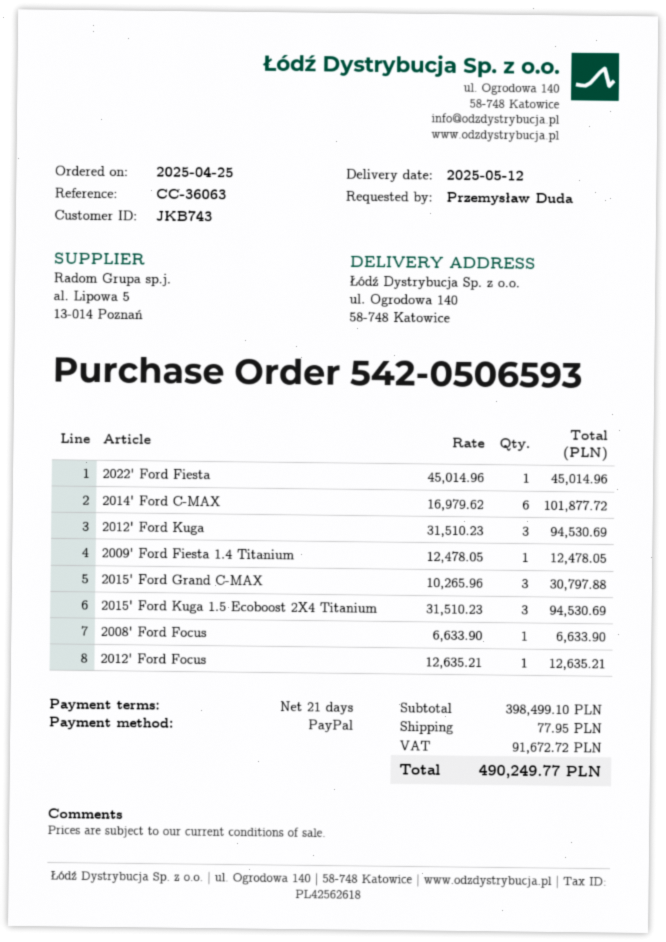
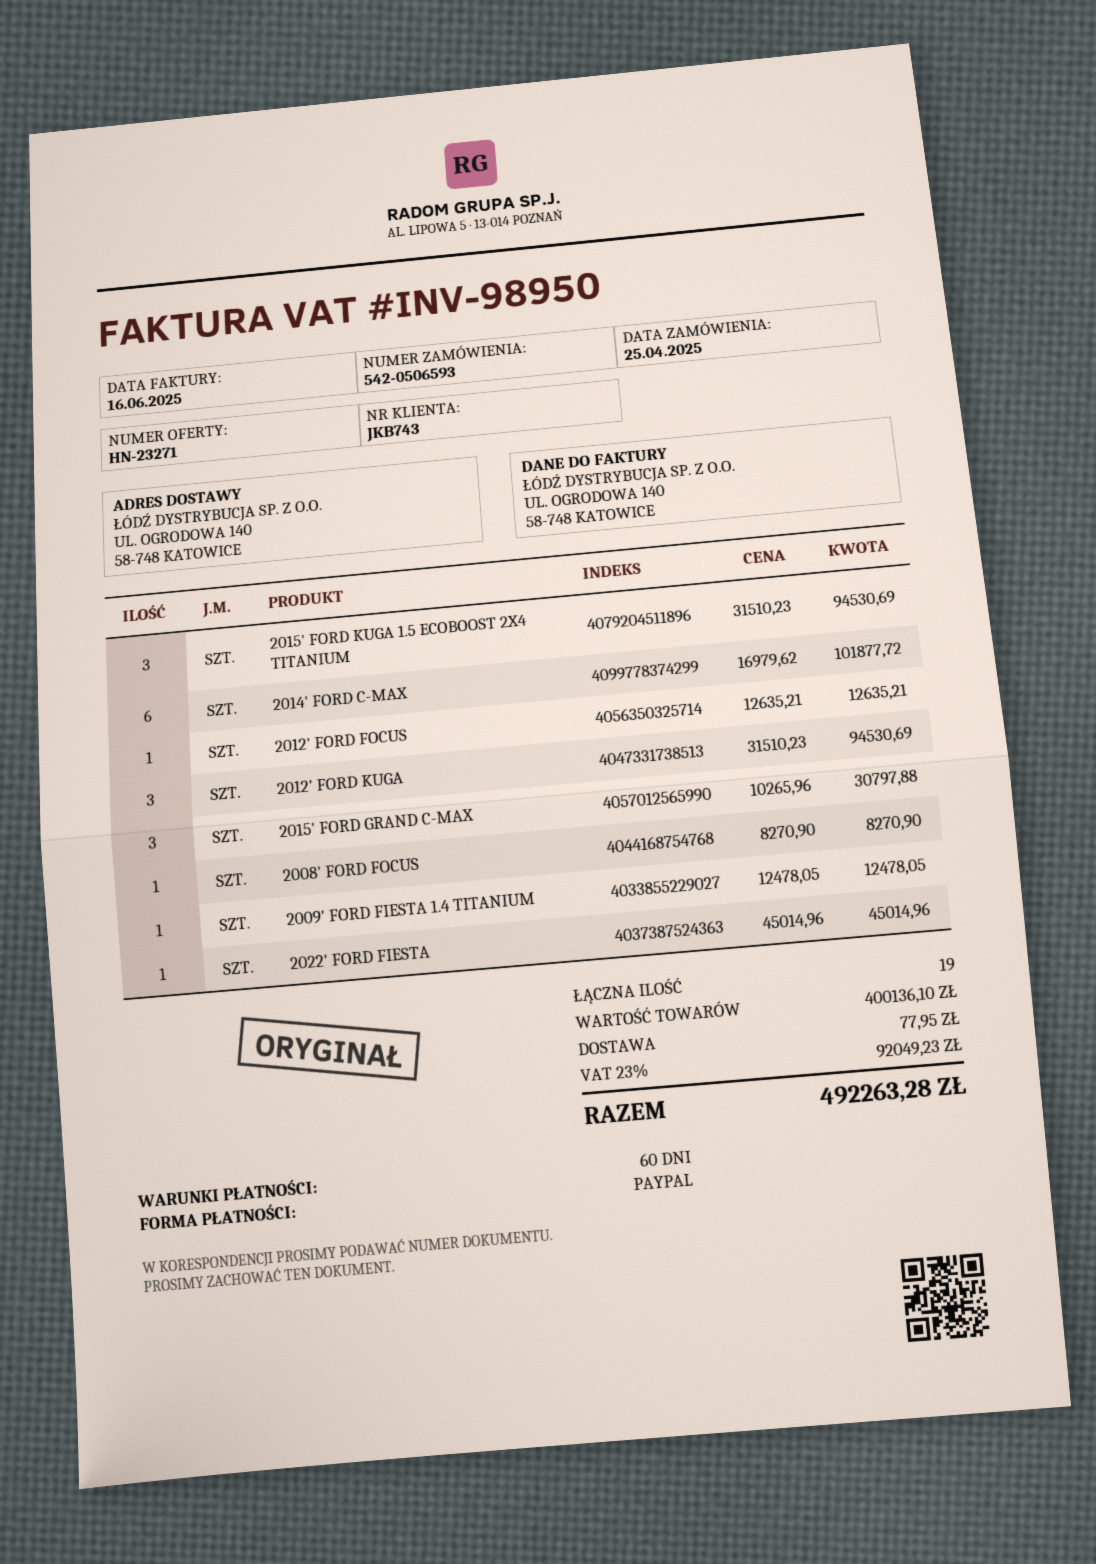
payment terms: 21 days -> 60 days
2008' Ford Focus: 1 x 6633.90 = 6633.90 -> 1 x 8270.90 = 8270.90
subtotal: 398499.10 -> 400136.10
tax: 91672.72 -> 92049.23
total: 490249.77 -> 492263.28

